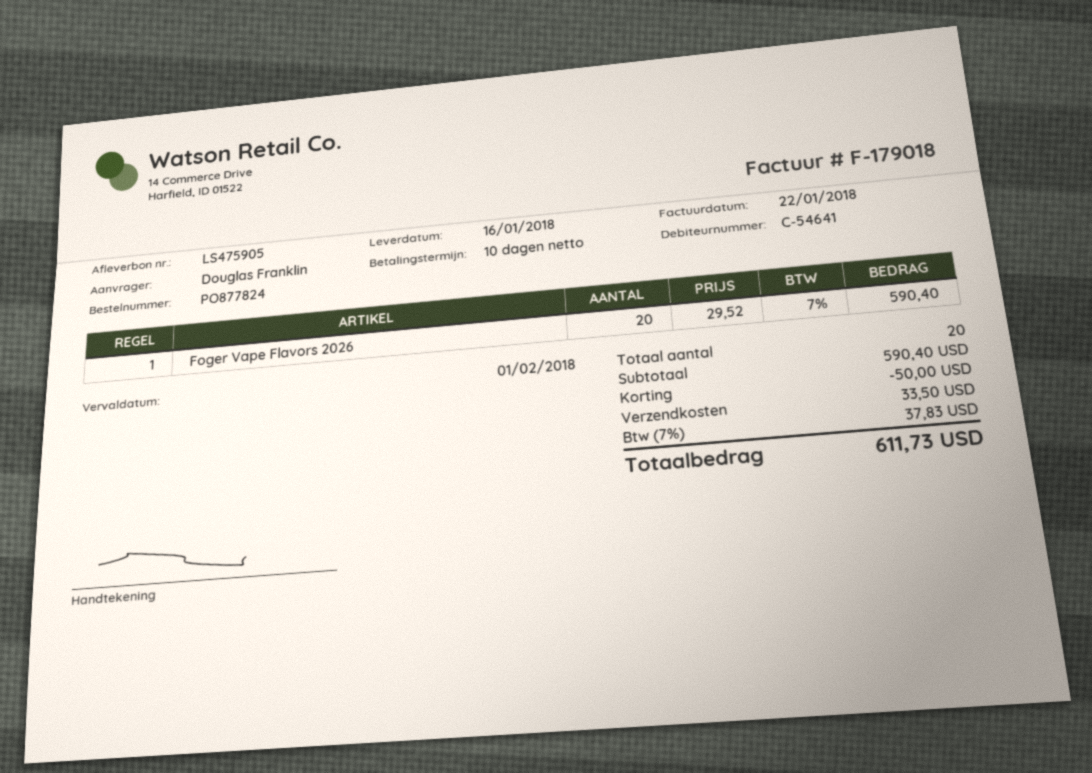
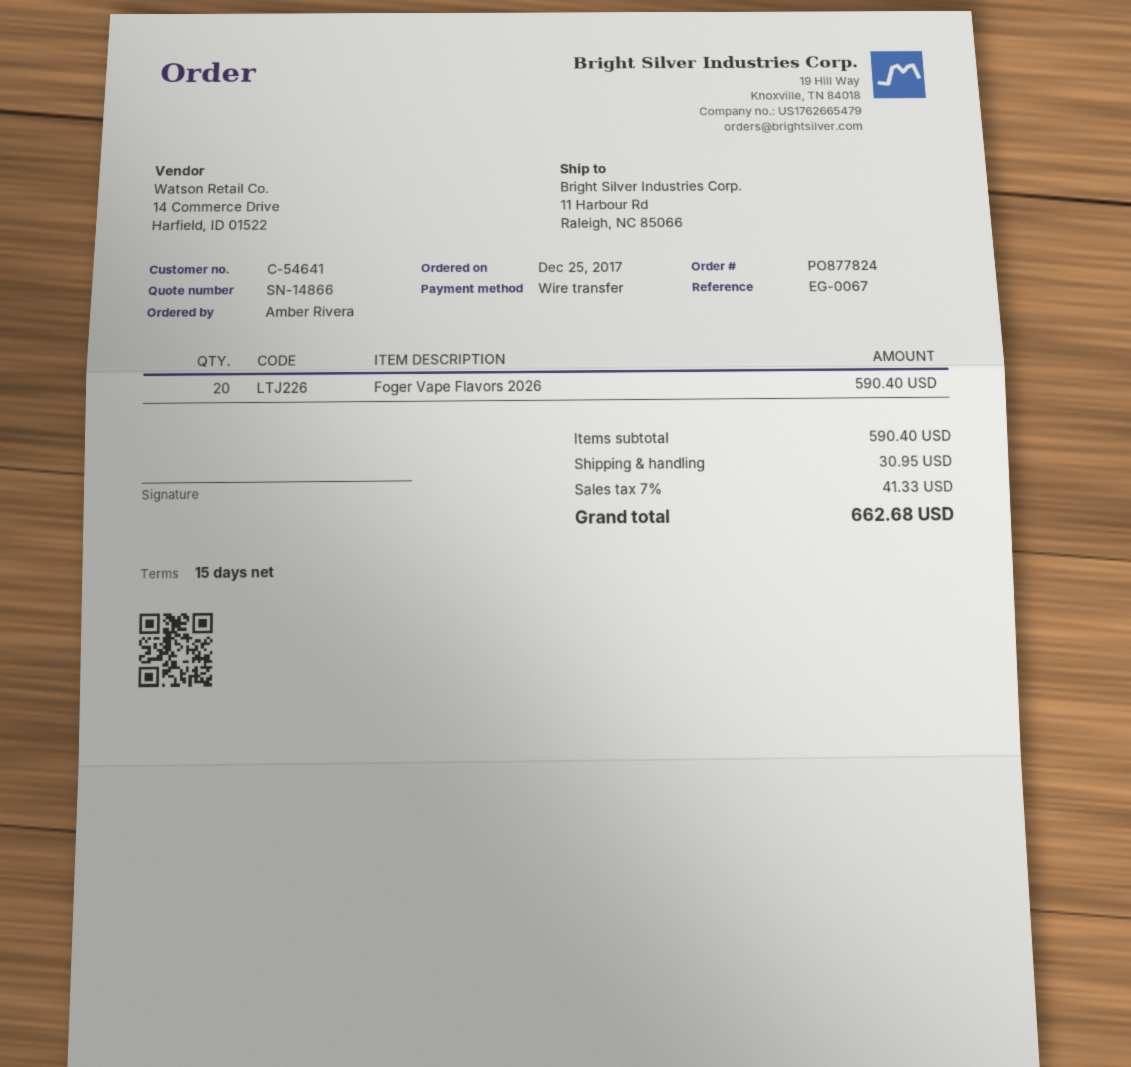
payment terms: 10 days -> 15 days
ordered by: Douglas Franklin -> Amber Rivera
discount: 50.00 -> none
shipping: 33.50 -> 30.95
tax: 7% = 37.83 -> 7% = 41.33
total: 611.73 -> 662.68

